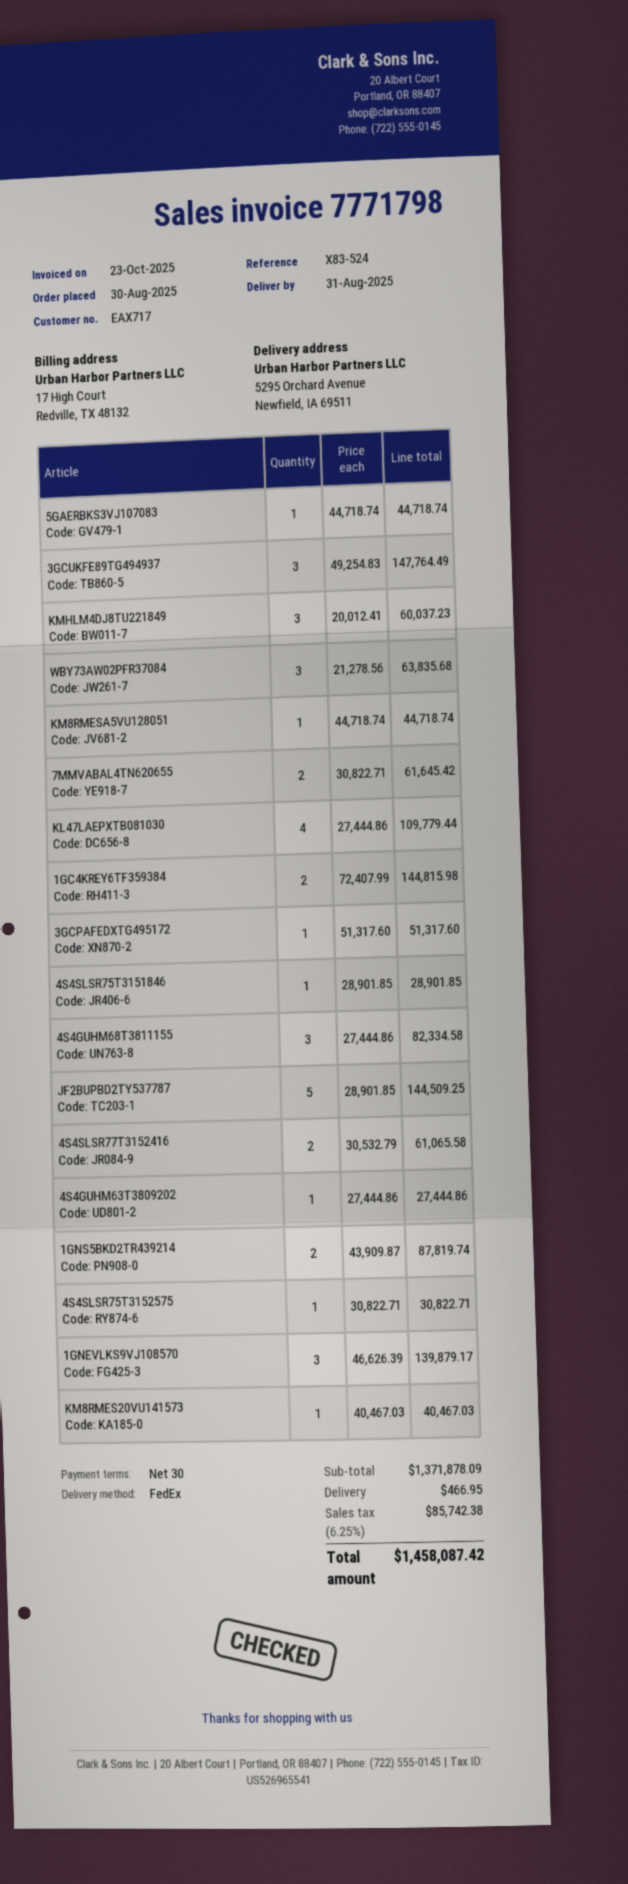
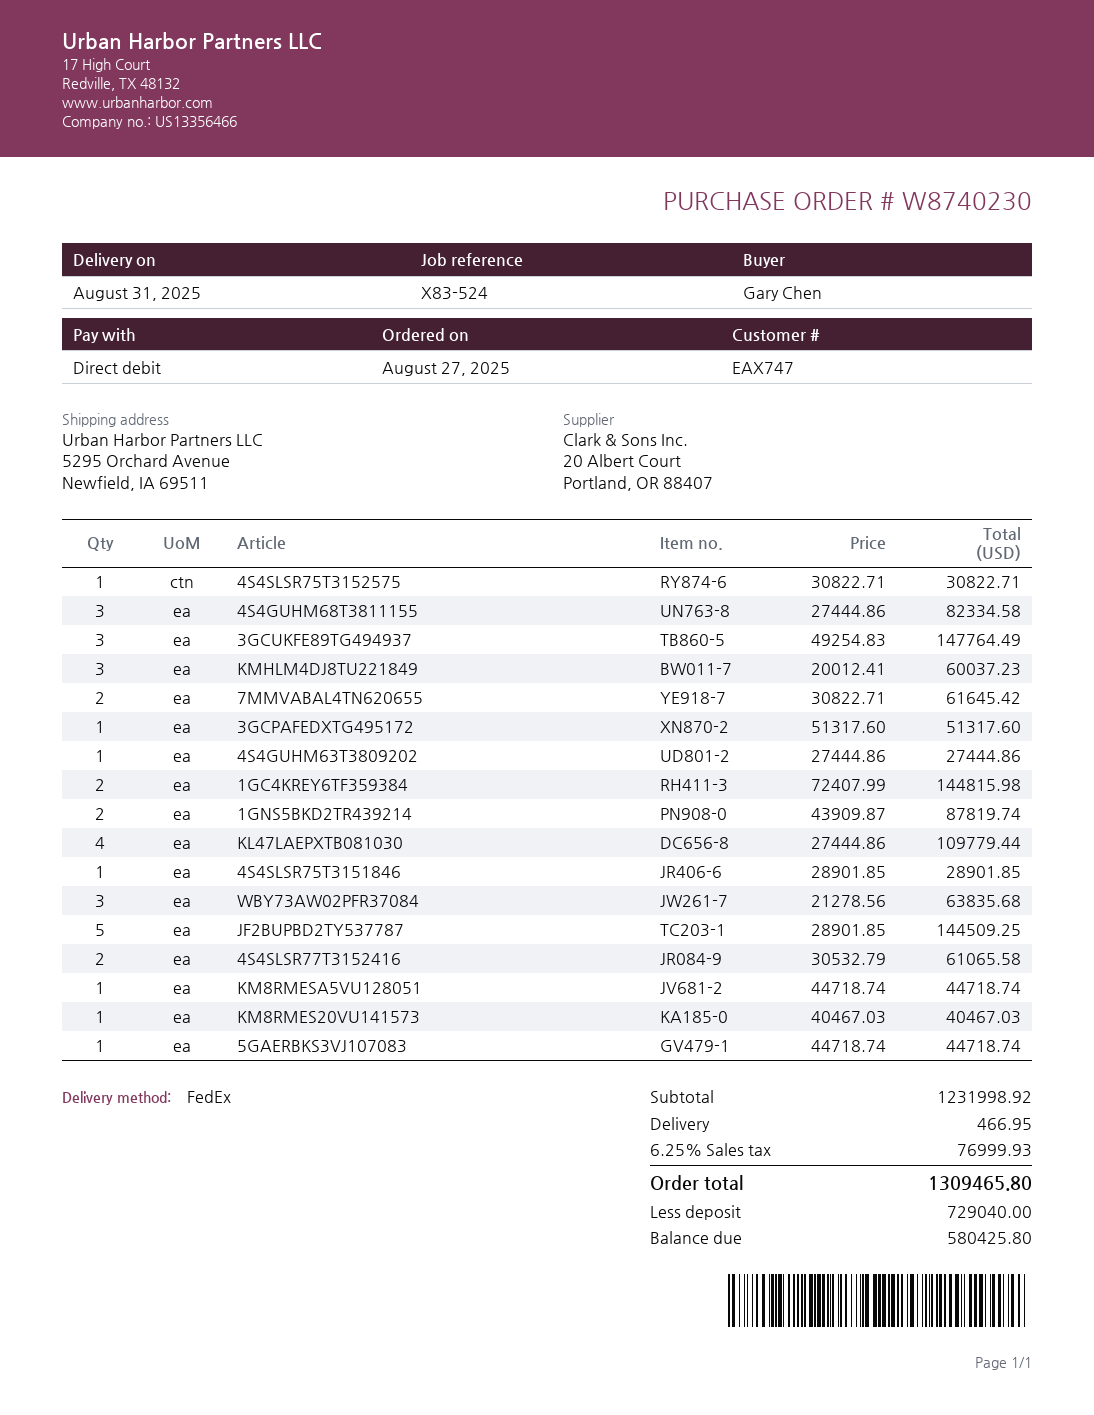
order date: 2025-08-30 -> 2025-08-27
customer number: EAX717 -> EAX747
1GNEVLKS9VJ108570: 3 x 46626.39 = 139879.17 -> none
subtotal: 1371878.09 -> 1231998.92
tax: 6.25% = 85742.38 -> 6.25% = 76999.93
total: 1458087.42 -> 1309465.80

